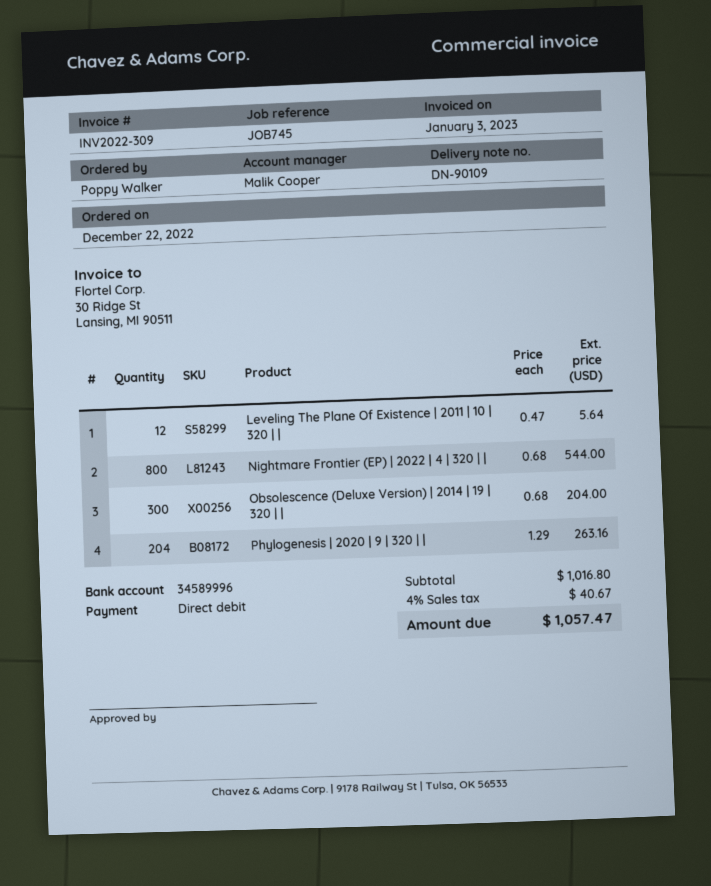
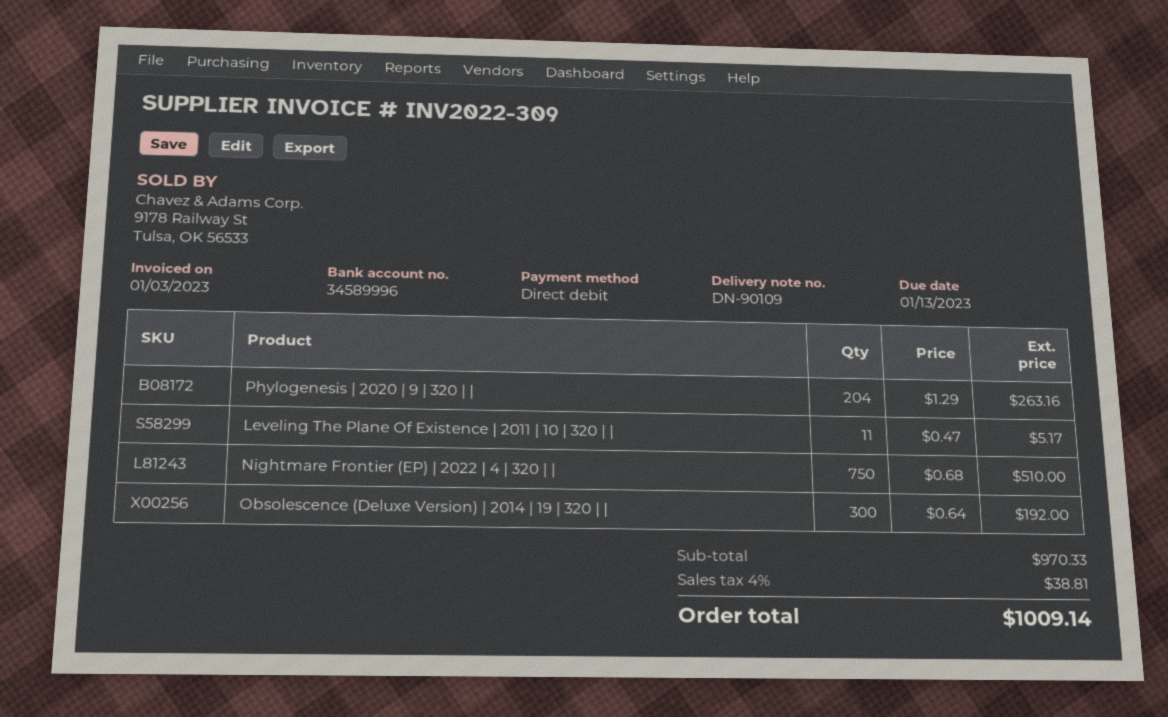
Leveling The Plane Of Existence | 2011 | 10 | 320 | |: 12 x 0.47 = 5.64 -> 11 x 0.47 = 5.17
Nightmare Frontier (EP) | 2022 | 4 | 320 | |: 800 x 0.68 = 544.00 -> 750 x 0.68 = 510.00
Obsolescence (Deluxe Version) | 2014 | 19 | 320 | |: 300 x 0.68 = 204.00 -> 300 x 0.64 = 192.00
subtotal: 1016.80 -> 970.33
tax: 4% = 40.67 -> 4% = 38.81
total: 1057.47 -> 1009.14

